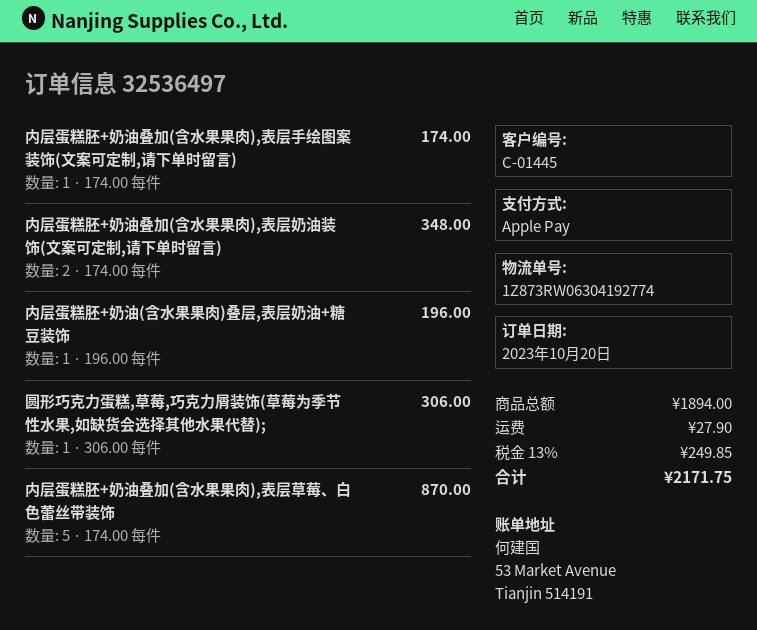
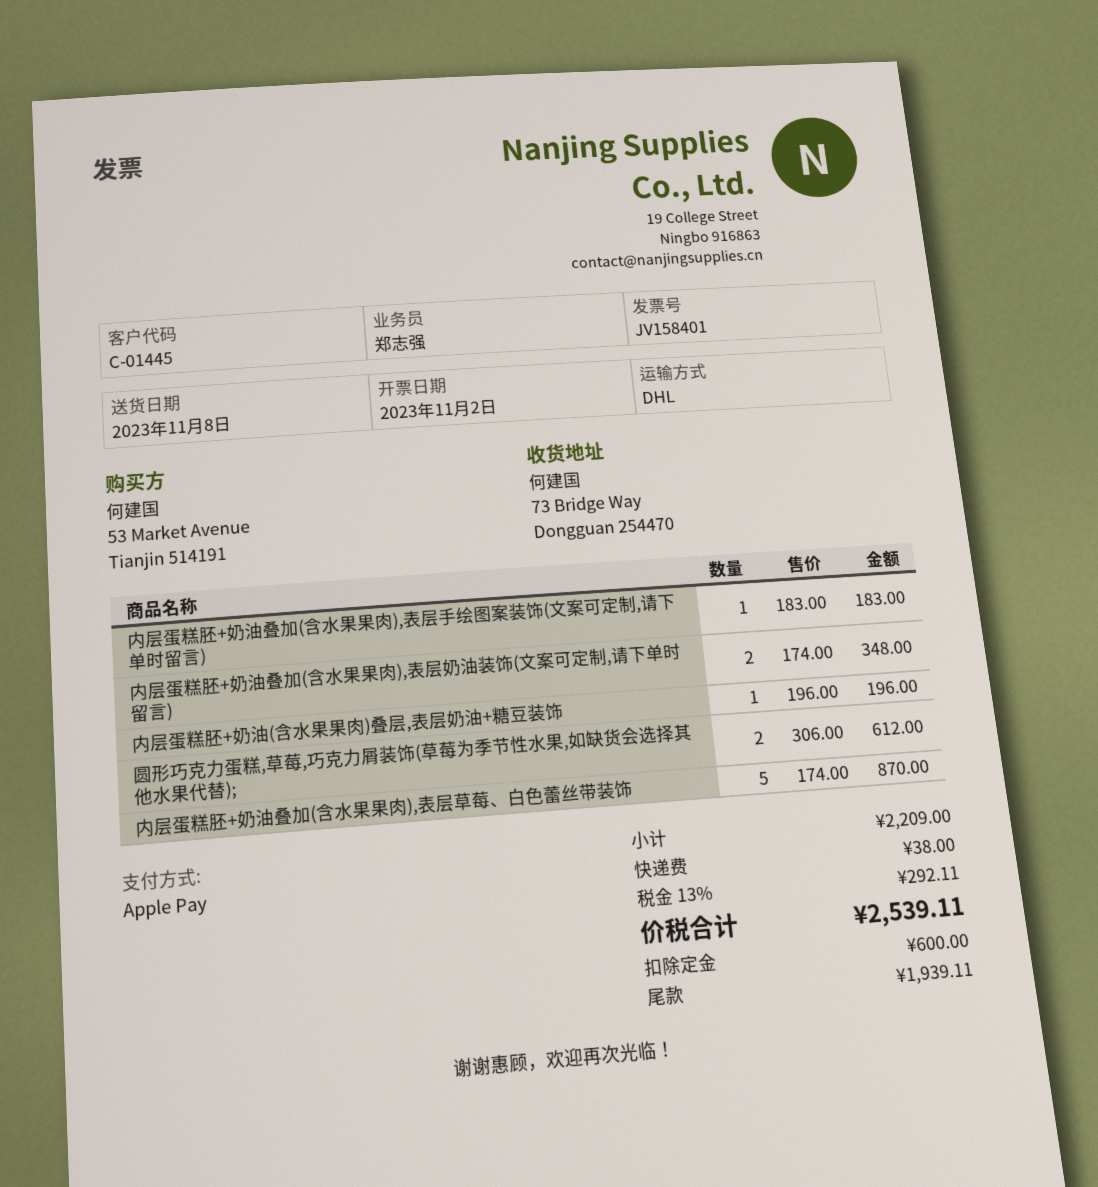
内层蛋糕胚+奶油叠加(含水果果肉),表层手绘图案装饰(文案可定制,请下单时留言): 1 x 174.00 = 174.00 -> 1 x 183.00 = 183.00
圆形巧克力蛋糕,草莓,巧克力屑装饰(草莓为季节性水果,如缺货会选择其他水果代替);: 1 x 306.00 = 306.00 -> 2 x 306.00 = 612.00
subtotal: 1894.00 -> 2209.00
shipping: 27.90 -> 38.00
tax: 13% = 249.85 -> 13% = 292.11
total: 2171.75 -> 2539.11

